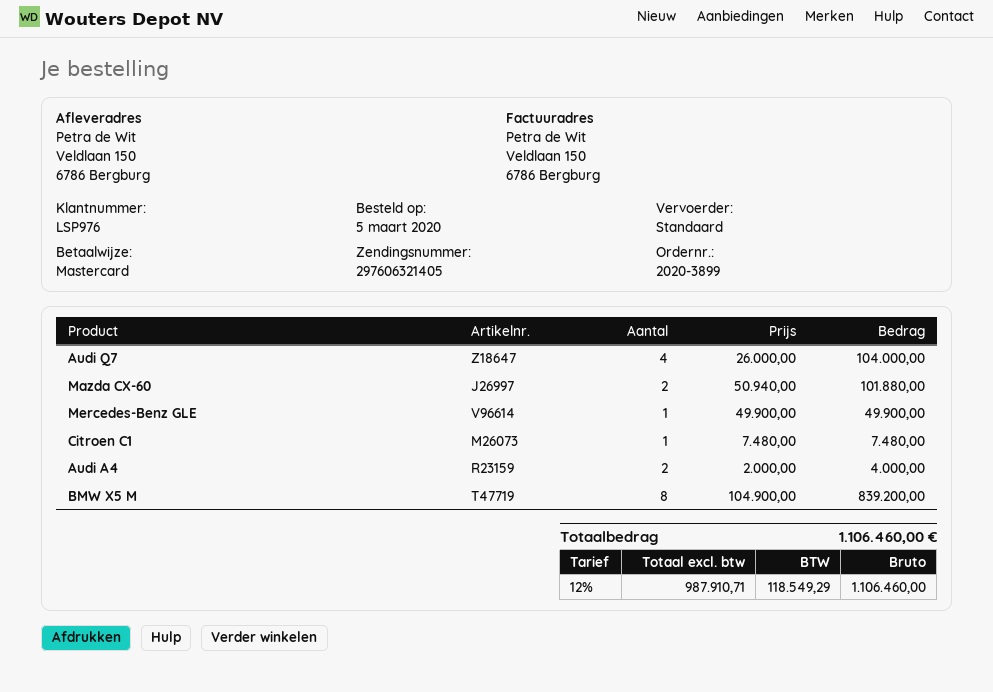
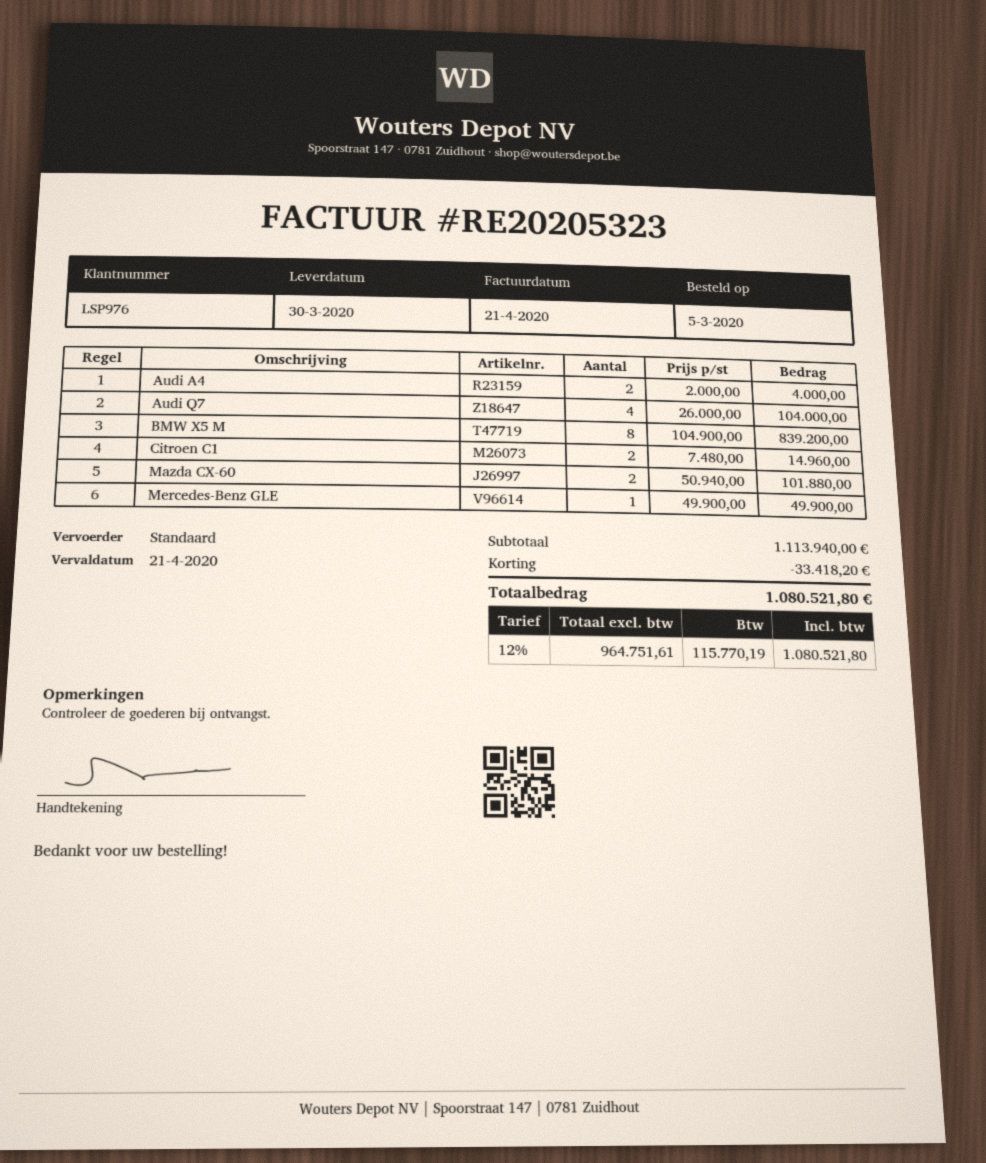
Citroen C1: 1 x 7480.00 = 7480.00 -> 2 x 7480.00 = 14960.00
discount: none -> 33418.20
net: 987910.71 -> 964751.61
tax: 12% = 118549.29 -> 12% = 115770.19
total: 1106460.00 -> 1080521.80

